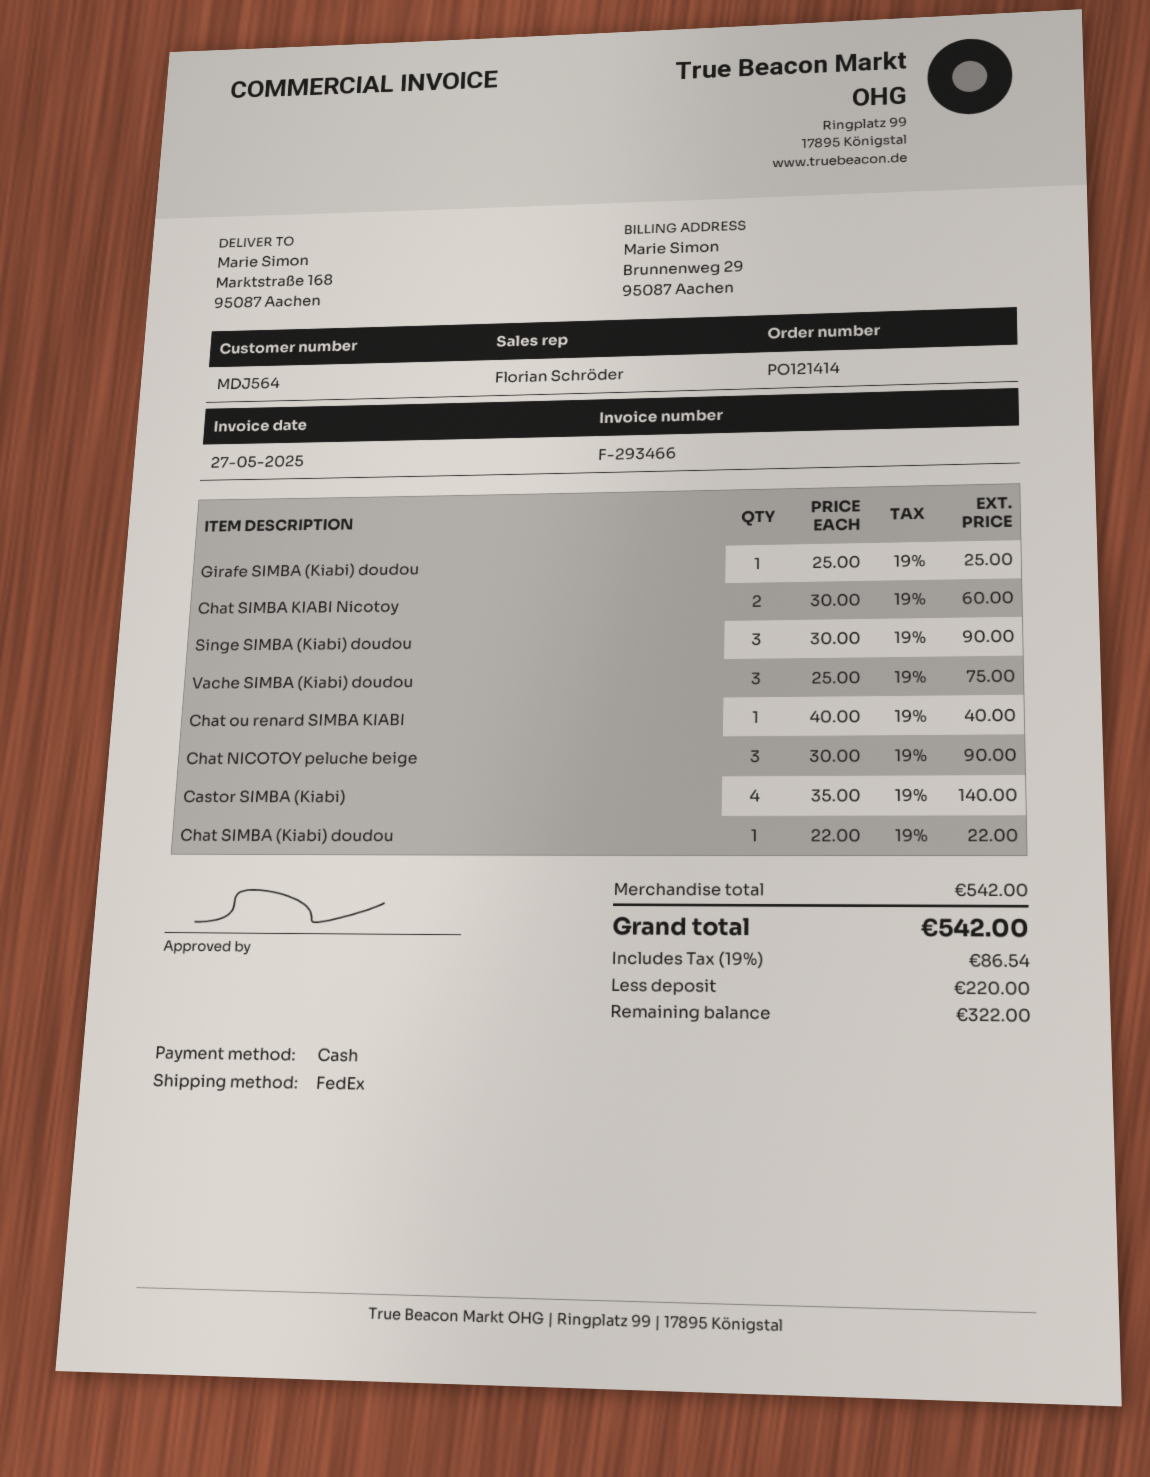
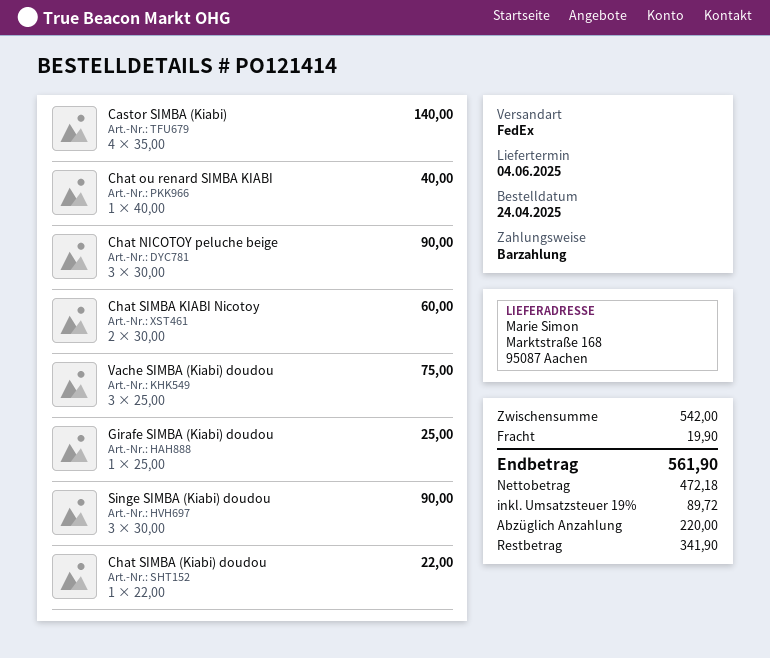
shipping: none -> 19.90
tax: 19% = 86.54 -> 19% = 89.72
total: 542.00 -> 561.90
balance: 322.00 -> 341.90

